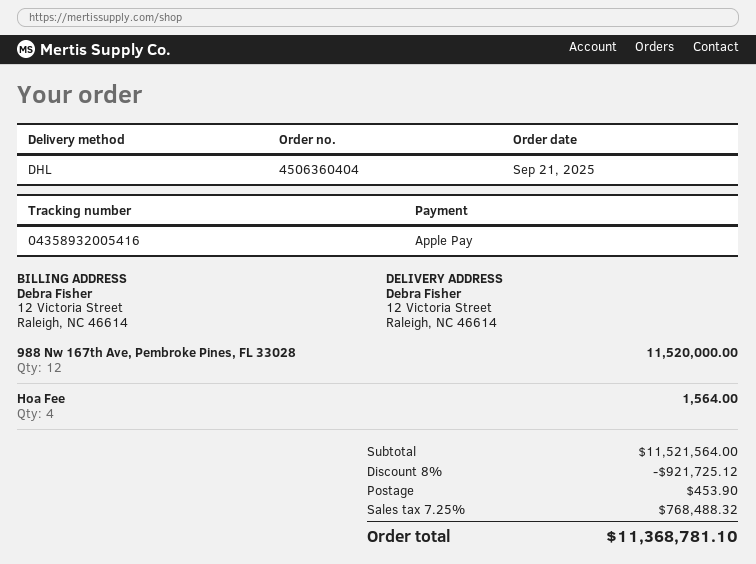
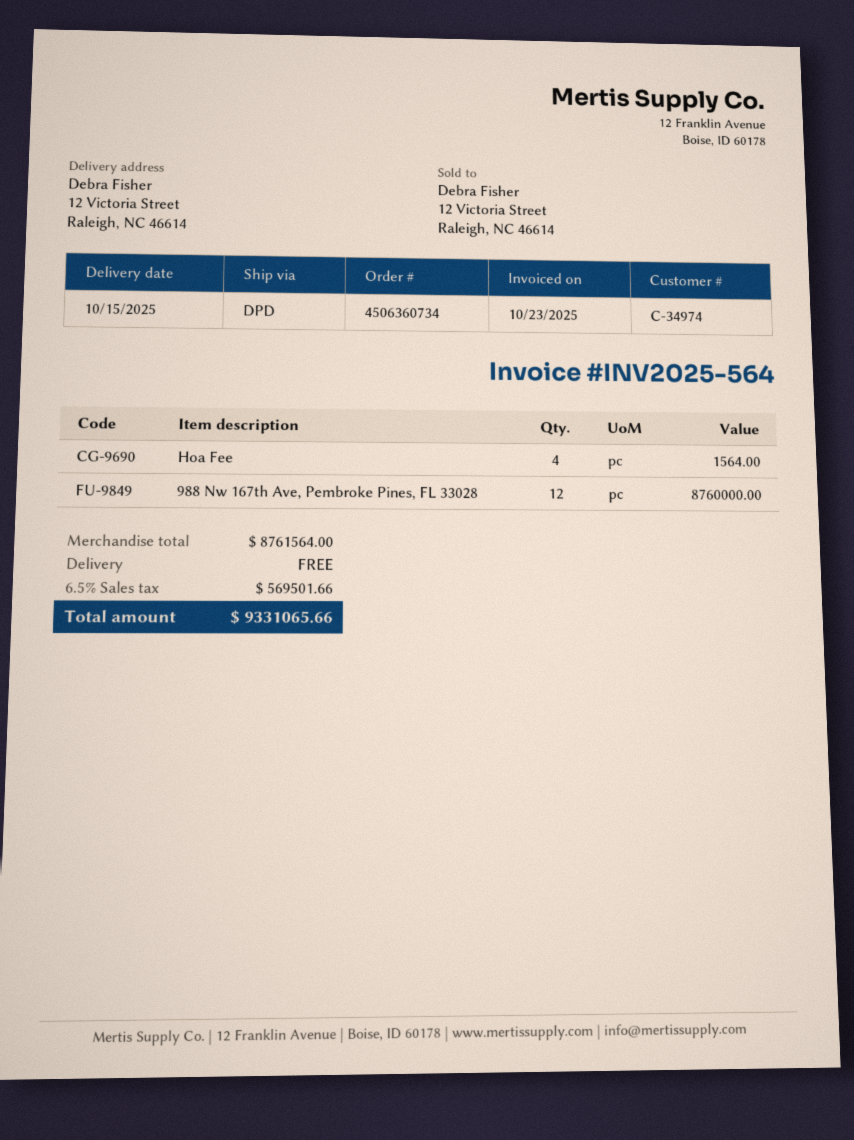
order number: 4506360404 -> 4506360734
shipping method: DHL -> DPD
988 Nw 167th Ave, Pembroke Pines, FL 33028: 12 for 11520000.00 -> 12 for 8760000.00
subtotal: 11521564.00 -> 8761564.00
discount: 8% = 921725.12 -> none
shipping: 453.90 -> 0.00
tax: 7.25% = 768488.32 -> 6.5% = 569501.66
total: 11368781.10 -> 9331065.66

